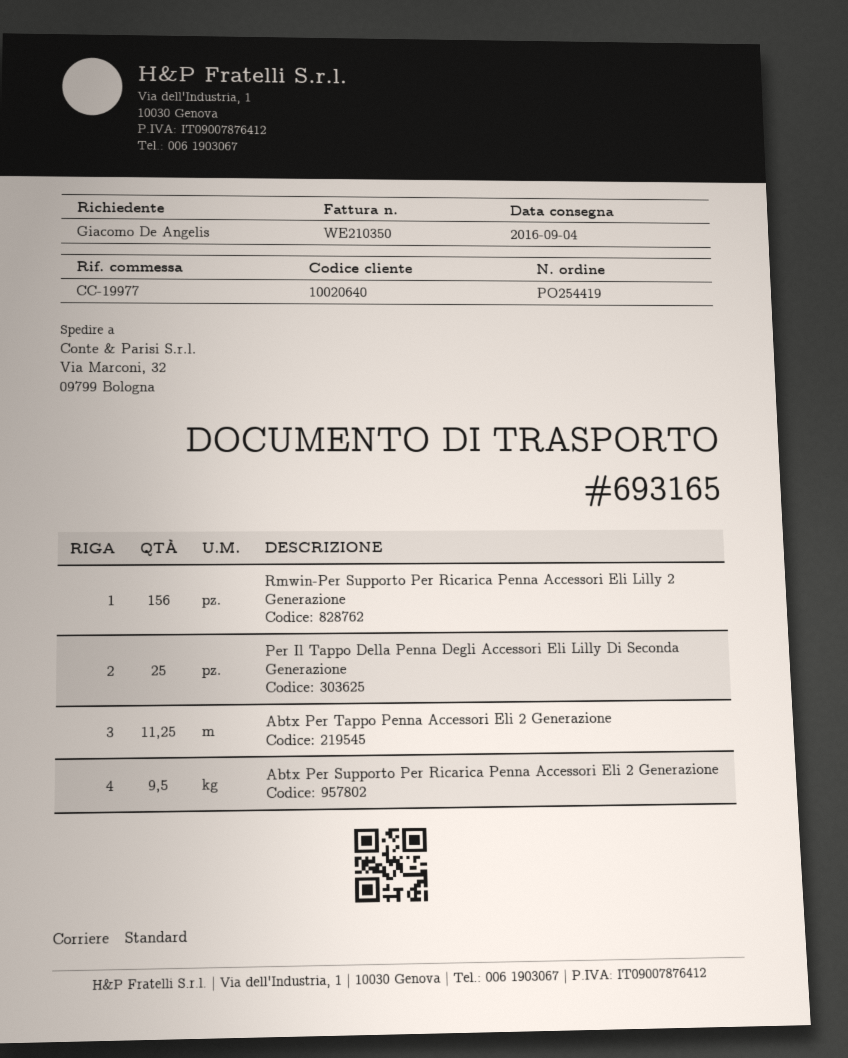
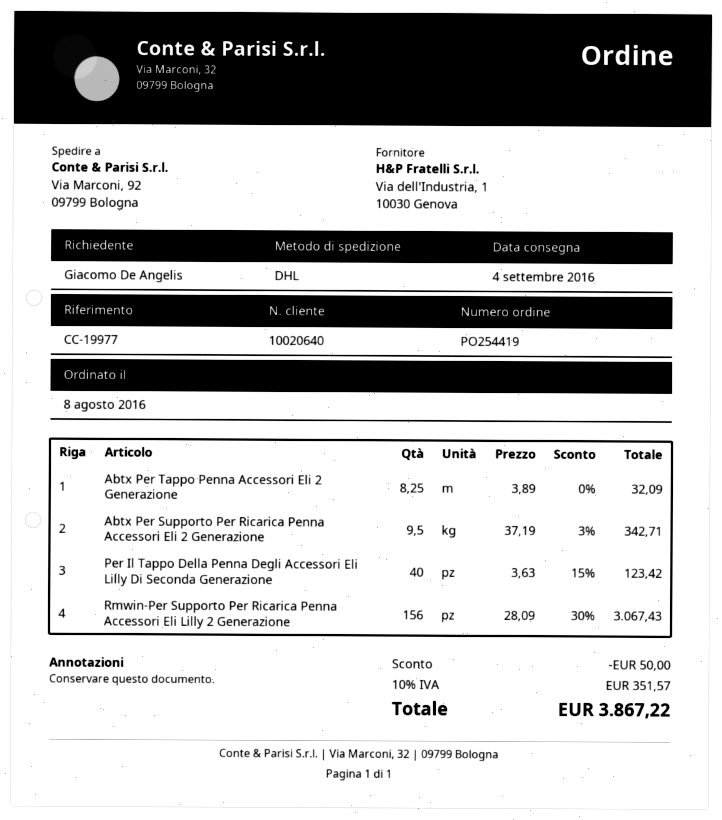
shipping method: standard -> DHL
ship to: Via Marconi, 32, 09799 Bologna -> Via Marconi, 92, 09799 Bologna
Per Il Tappo Della Penna Degli Accessori Eli Lilly Di Seconda Generazione: 25 -> 40
Abtx Per Tappo Penna Accessori Eli 2 Generazione: 11.25 -> 8.25

